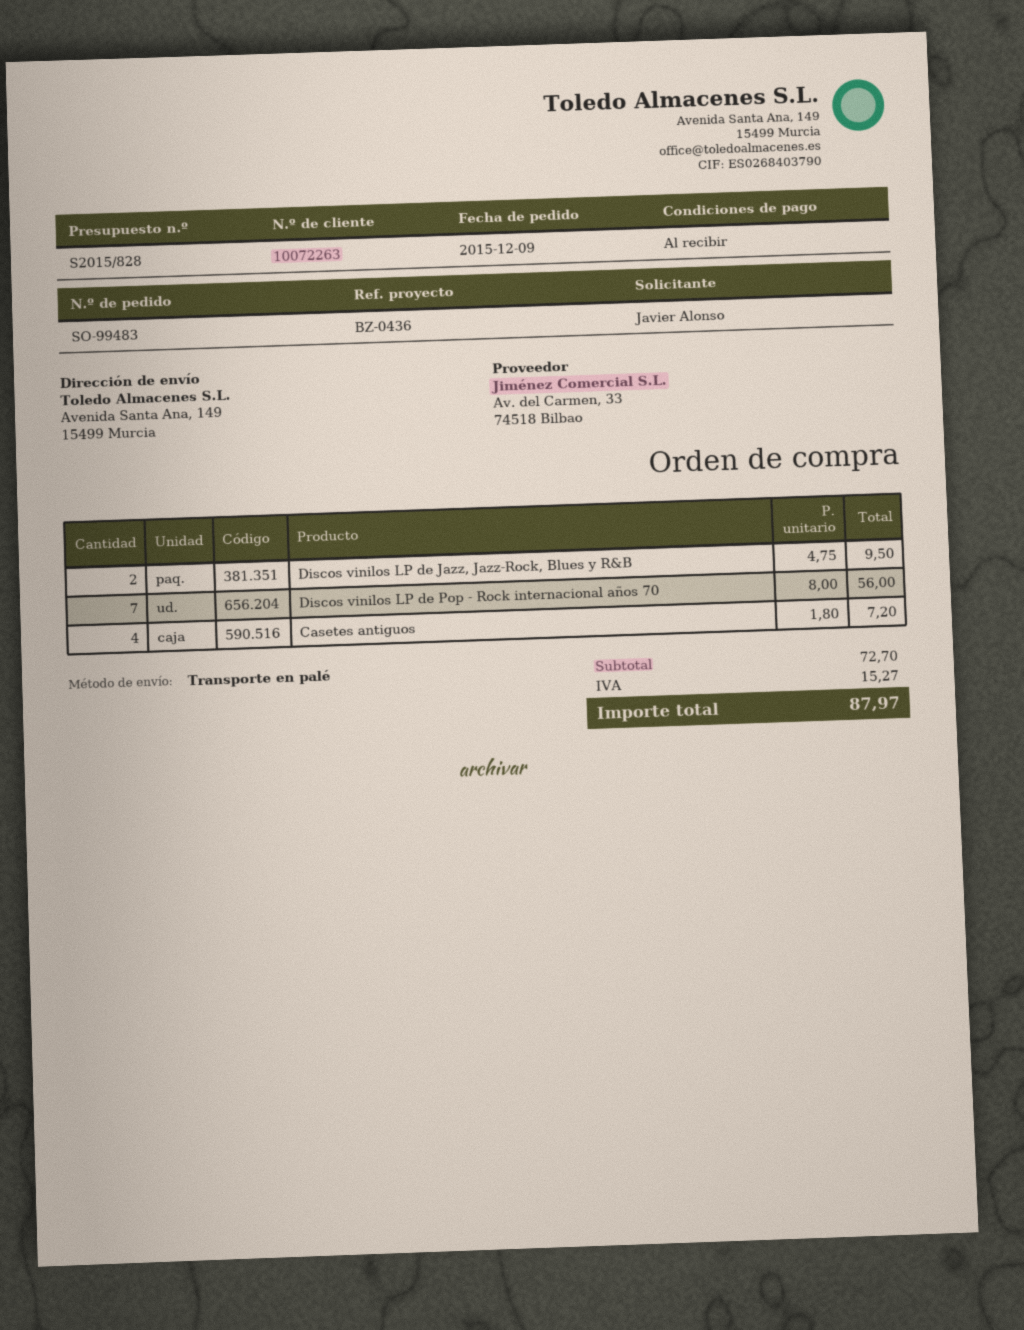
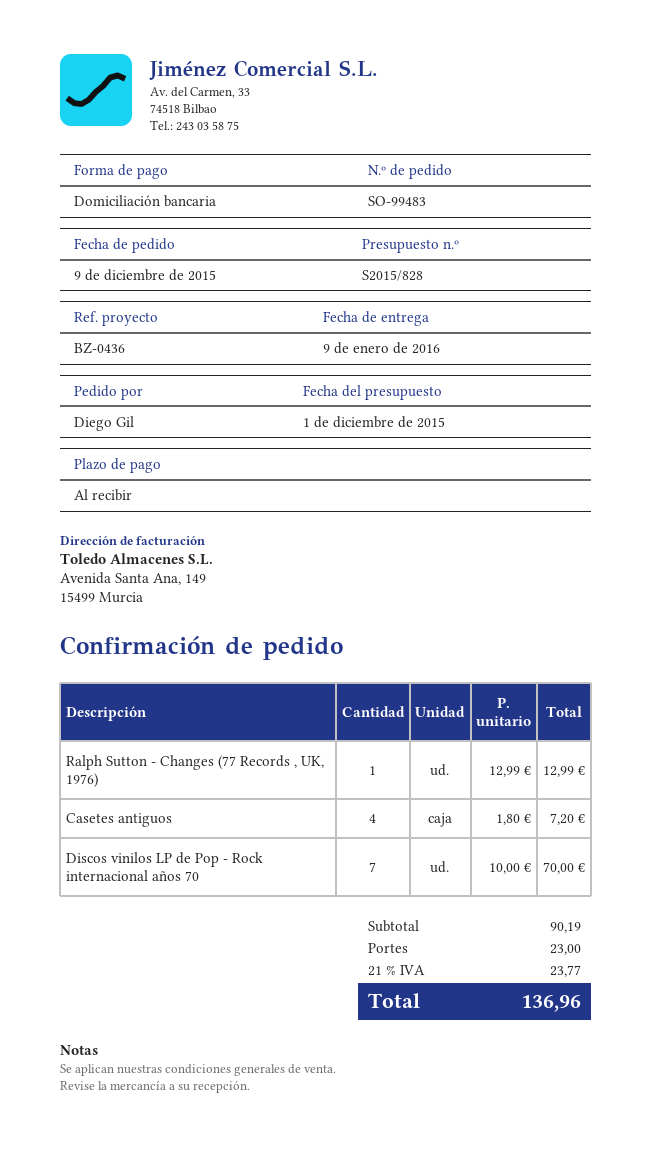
ordered by: Javier Alonso -> Diego Gil
Discos vinilos LP de Jazz, Jazz-Rock, Blues y R&B: 2 x 4.75 = 9.50 -> none
Discos vinilos LP de Pop - Rock internacional años 70: 7 x 8.00 = 56.00 -> 7 x 10.00 = 70.00
Ralph Sutton - Changes (77 Records , UK, 1976): none -> 1 x 12.99 = 12.99
subtotal: 72.70 -> 90.19
shipping: none -> 23.00
tax: 15.27 -> 23.77
total: 87.97 -> 136.96

